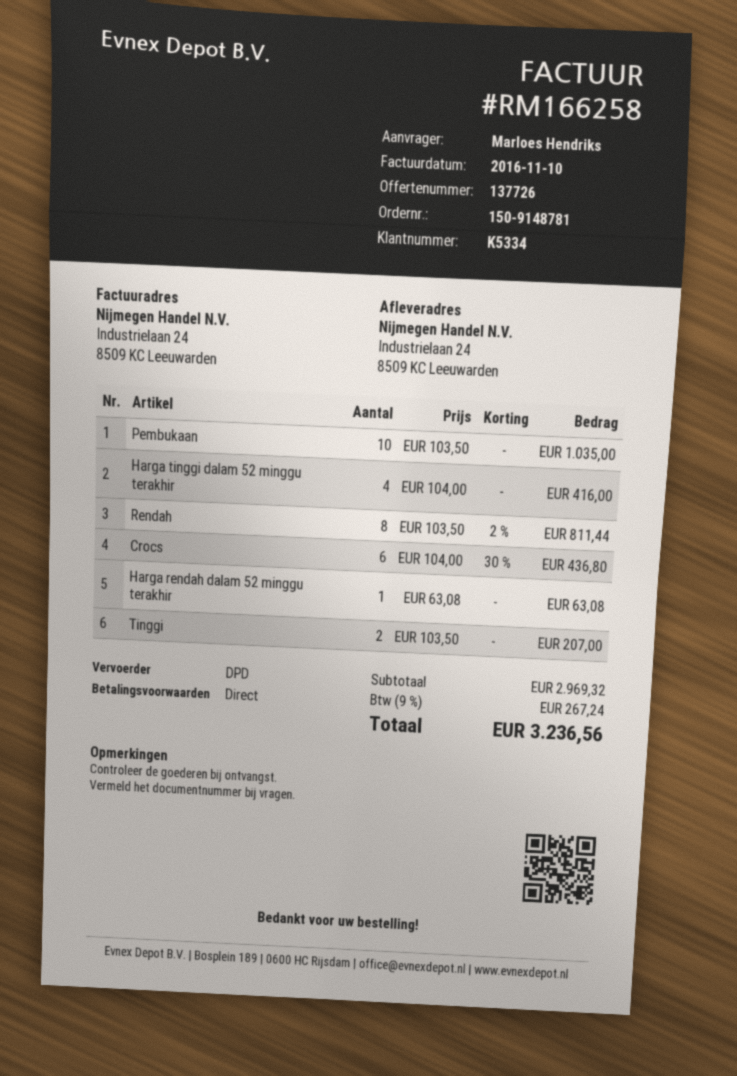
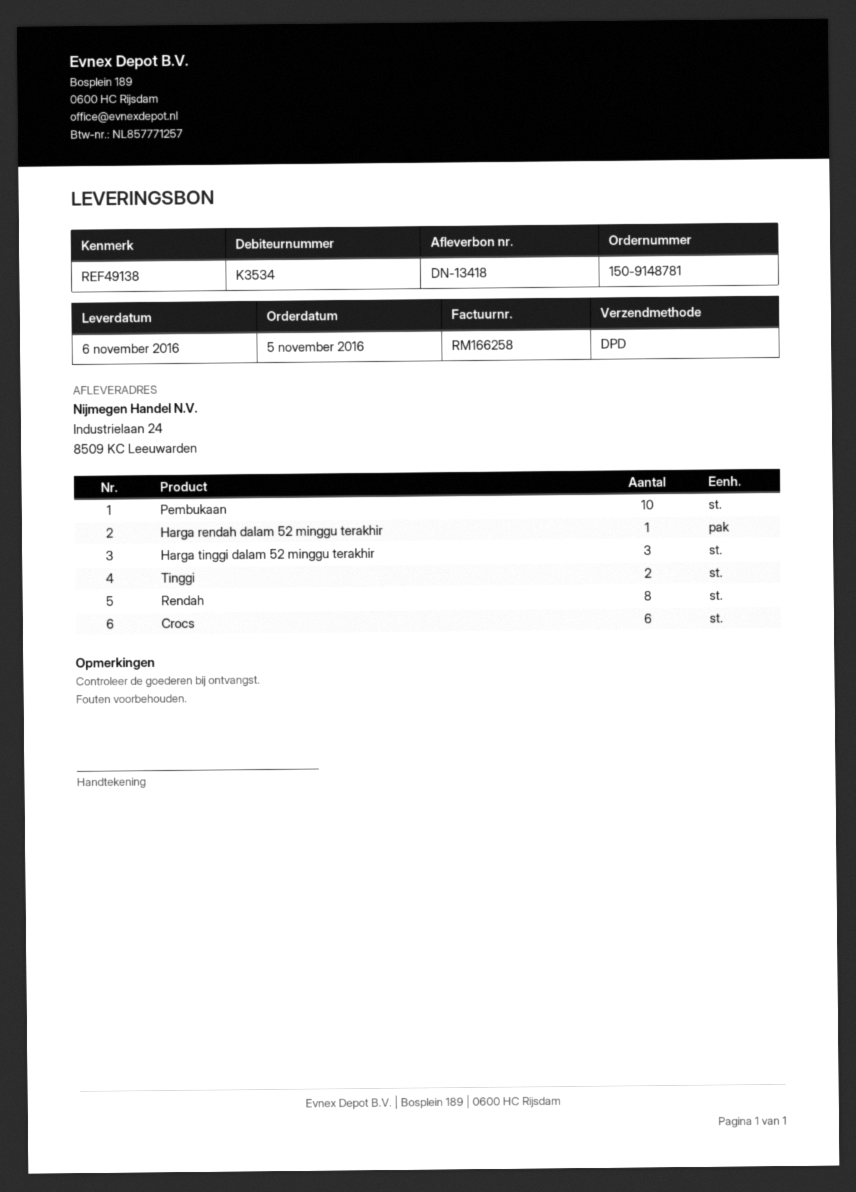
customer number: K5334 -> K3534
Harga tinggi dalam 52 minggu terakhir: 4 -> 3

